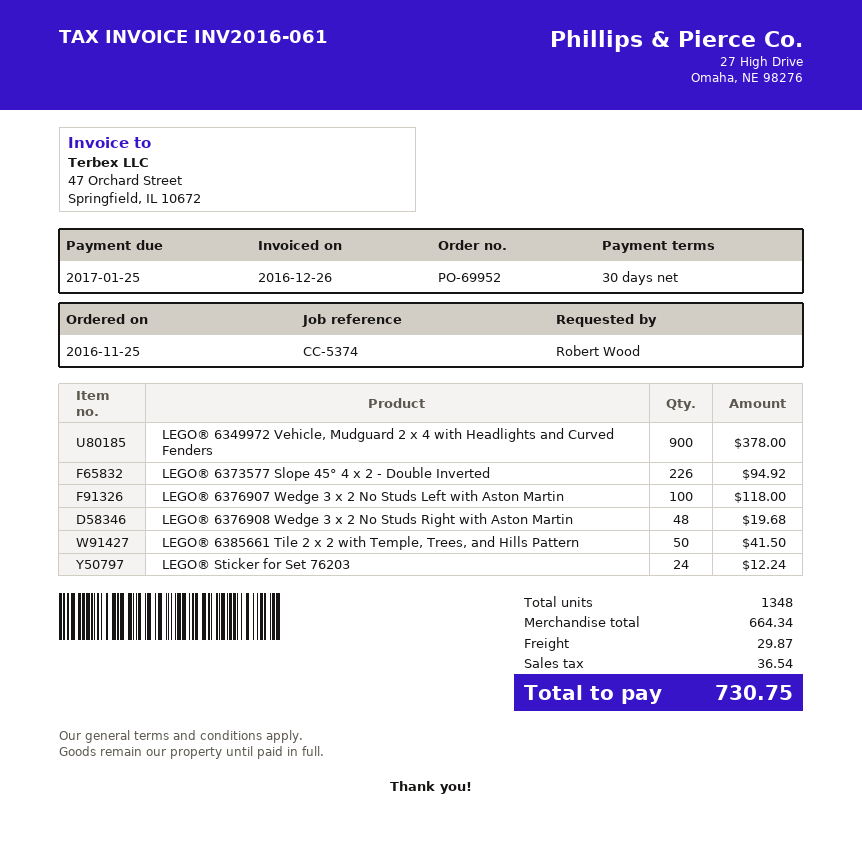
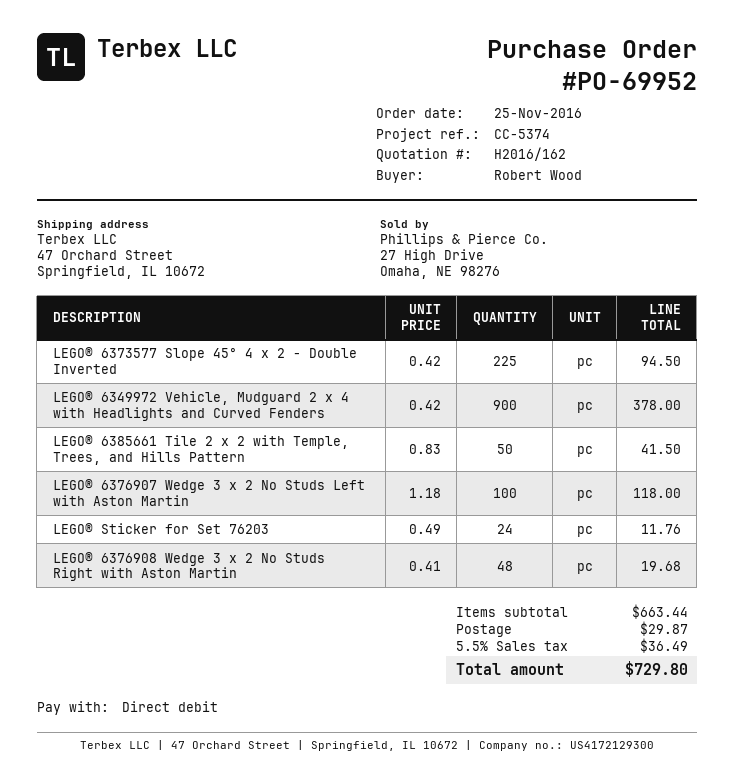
LEGO® 6373577 Slope 45° 4 x 2 - Double Inverted: 226 for 94.92 -> 225 for 94.50
LEGO® Sticker for Set 76203: 24 for 12.24 -> 24 for 11.76
subtotal: 664.34 -> 663.44
tax: 36.54 -> 36.49
total: 730.75 -> 729.80

